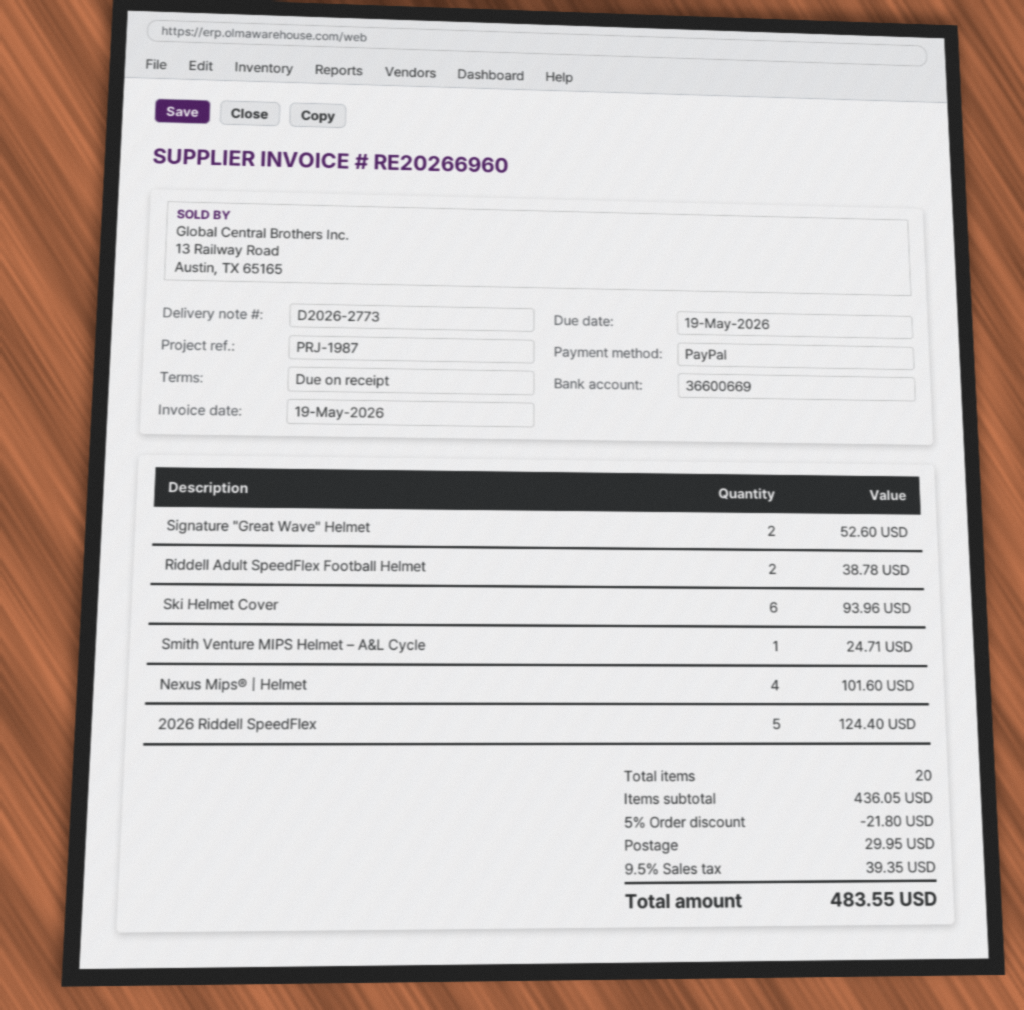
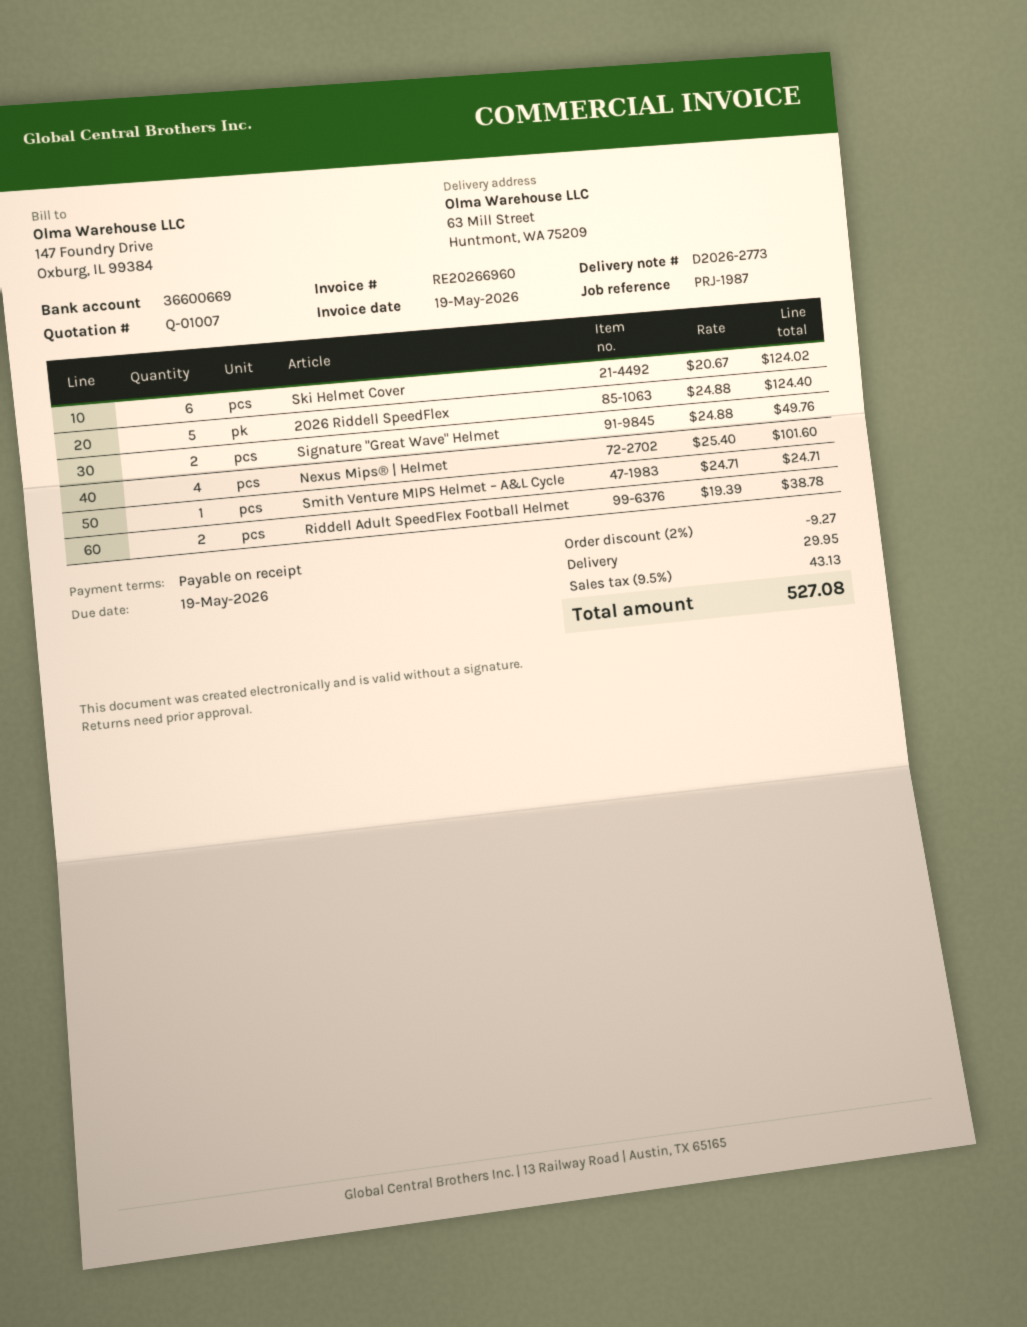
Signature "Great Wave" Helmet: 2 for 52.60 -> 2 for 49.76
Ski Helmet Cover: 6 for 93.96 -> 6 for 124.02
discount: 5% = 21.80 -> 2% = 9.27
tax: 9.5% = 39.35 -> 9.5% = 43.13
total: 483.55 -> 527.08

